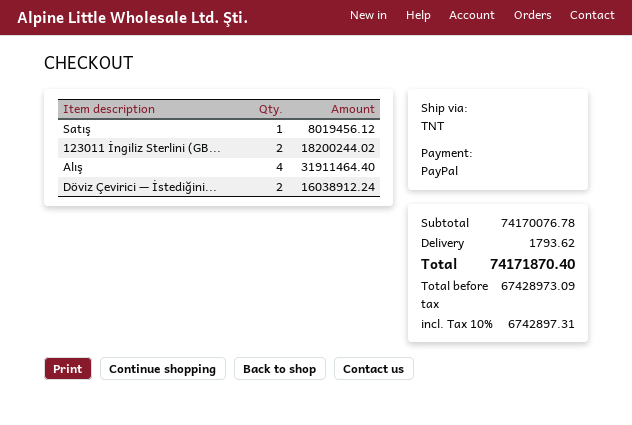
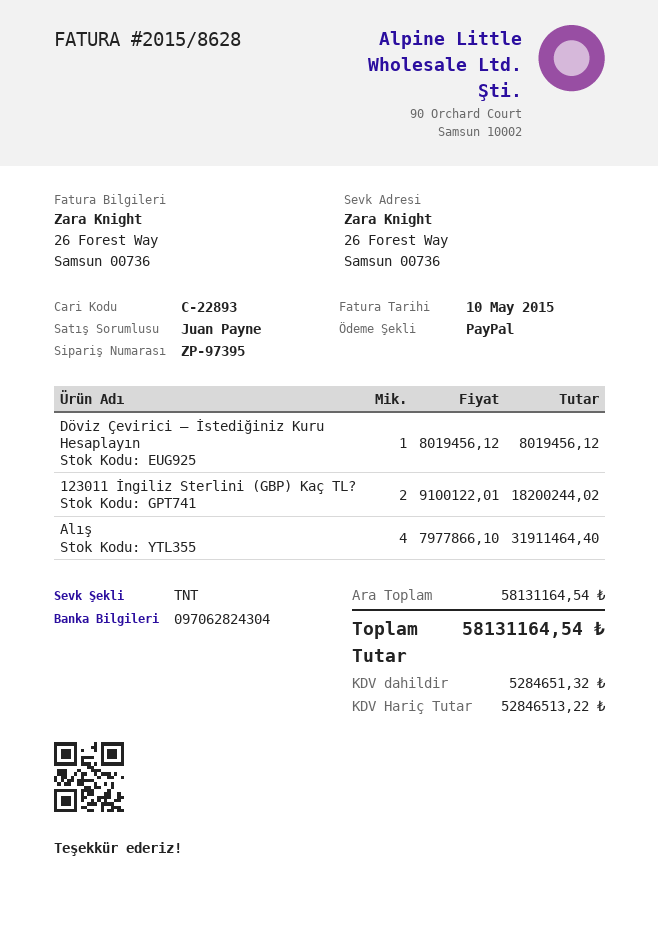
Satış: 1 for 8019456.12 -> none
Döviz Çevirici — İstediğini...: 2 for 16038912.24 -> 1 for 8019456.12
subtotal: 74170076.78 -> 58131164.54
shipping: 1793.62 -> none
net: 67428973.09 -> 52846513.22
tax: 6742897.31 -> 5284651.32
total: 74171870.40 -> 58131164.54

